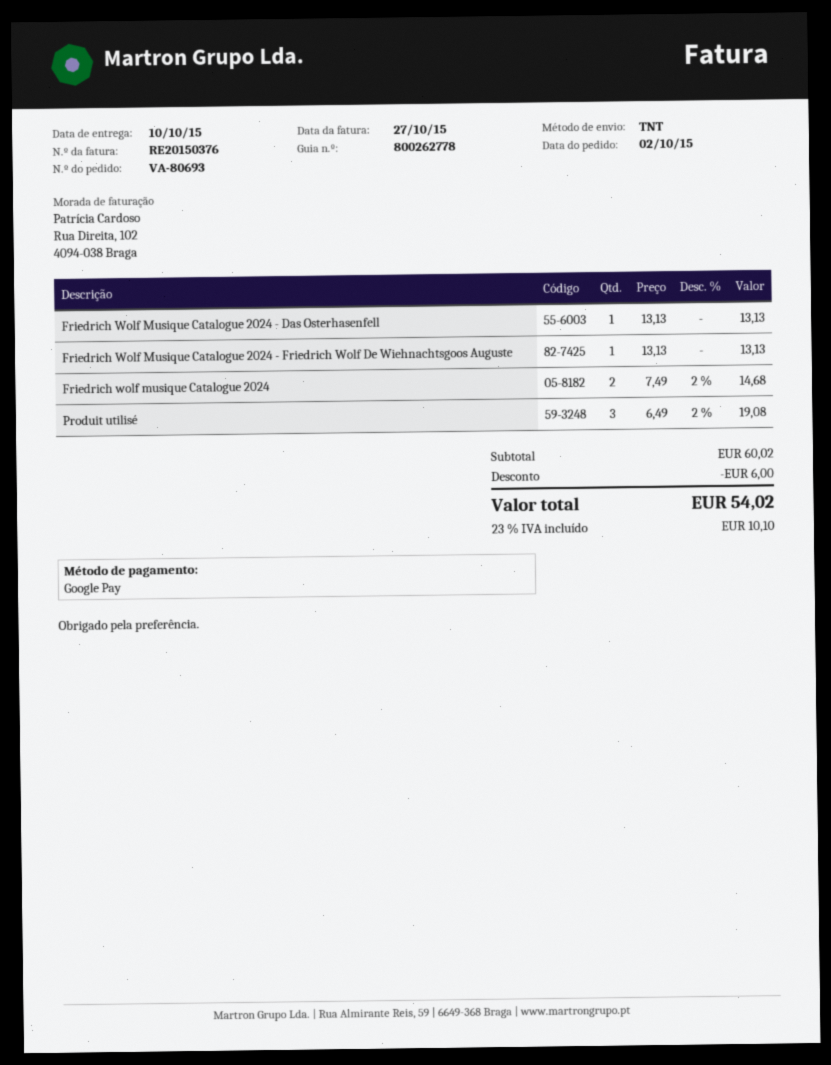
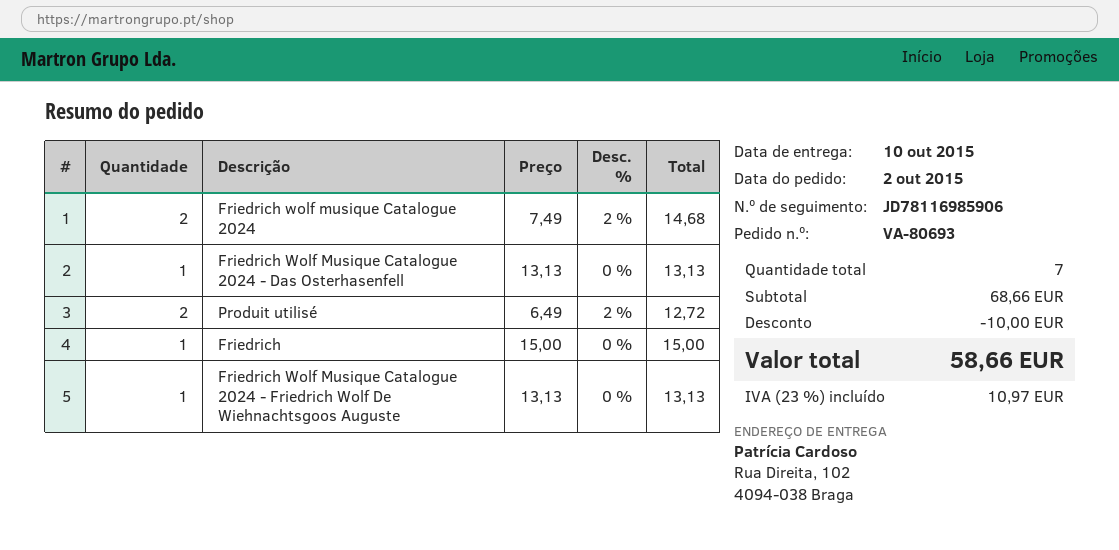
Produit utilisé: 3 x 6.49 - 2% = 19.08 -> 2 x 6.49 - 2% = 12.72
Friedrich: none -> 1 x 15.00 = 15.00
subtotal: 60.02 -> 68.66
discount: 6.00 -> 10.00
tax: 23% = 10.10 -> 23% = 10.97
total: 54.02 -> 58.66

